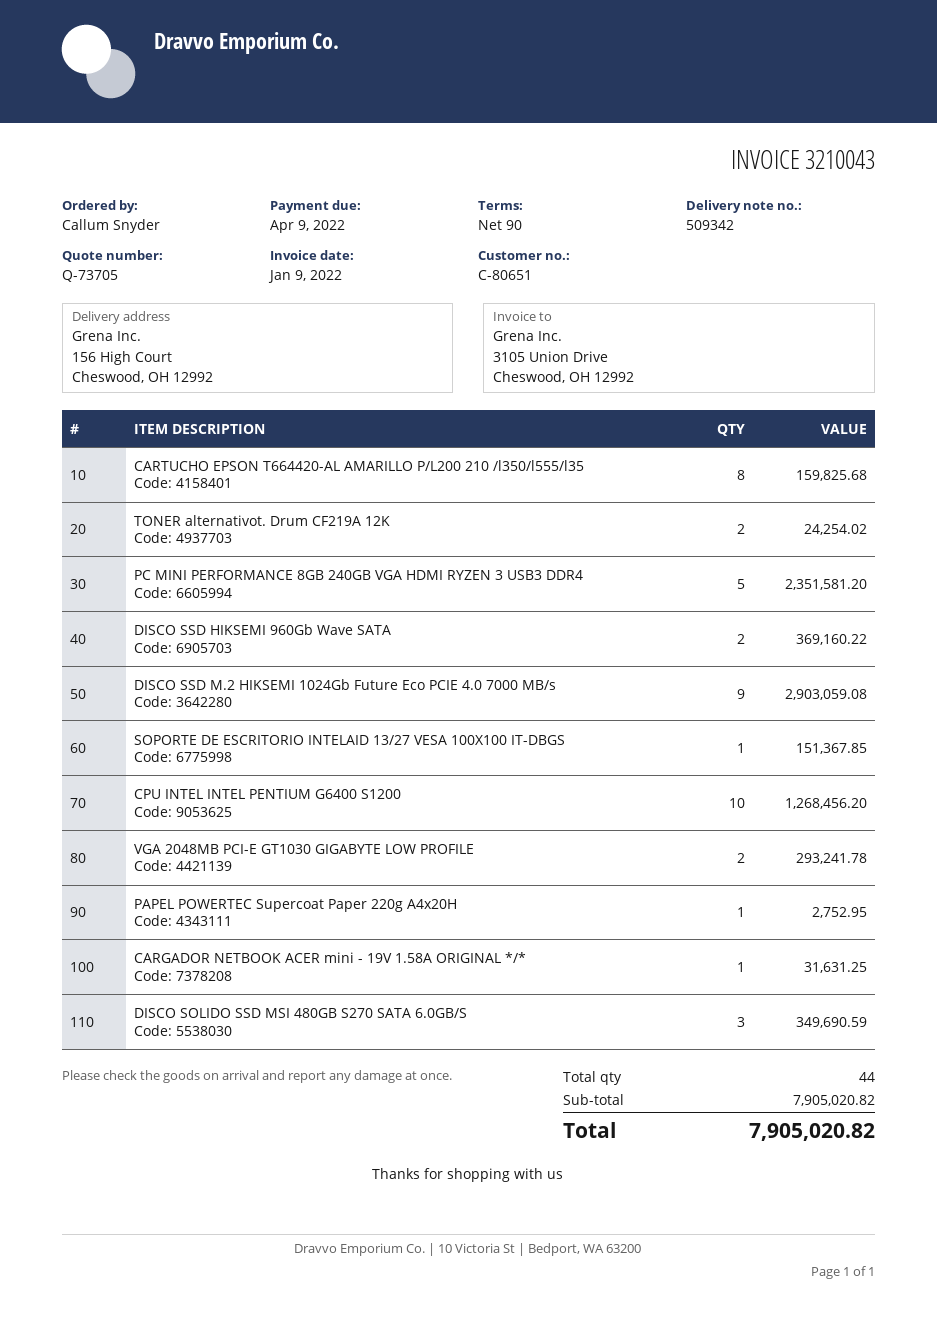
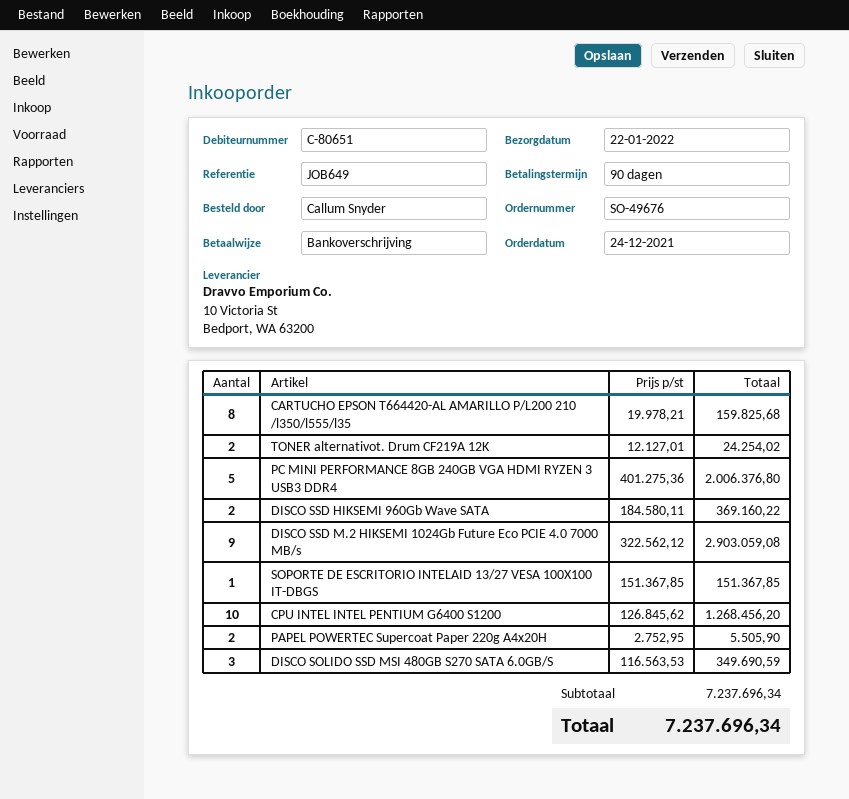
PC MINI PERFORMANCE 8GB 240GB VGA HDMI RYZEN 3 USB3 DDR4: 5 for 2351581.20 -> 5 for 2006376.80
VGA 2048MB PCI-E GT1030 GIGABYTE LOW PROFILE: 2 for 293241.78 -> none
PAPEL POWERTEC Supercoat Paper 220g A4x20H: 1 for 2752.95 -> 2 for 5505.90
CARGADOR NETBOOK ACER mini - 19V 1.58A ORIGINAL */*: 1 for 31631.25 -> none
subtotal: 7905020.82 -> 7237696.34
total: 7905020.82 -> 7237696.34

